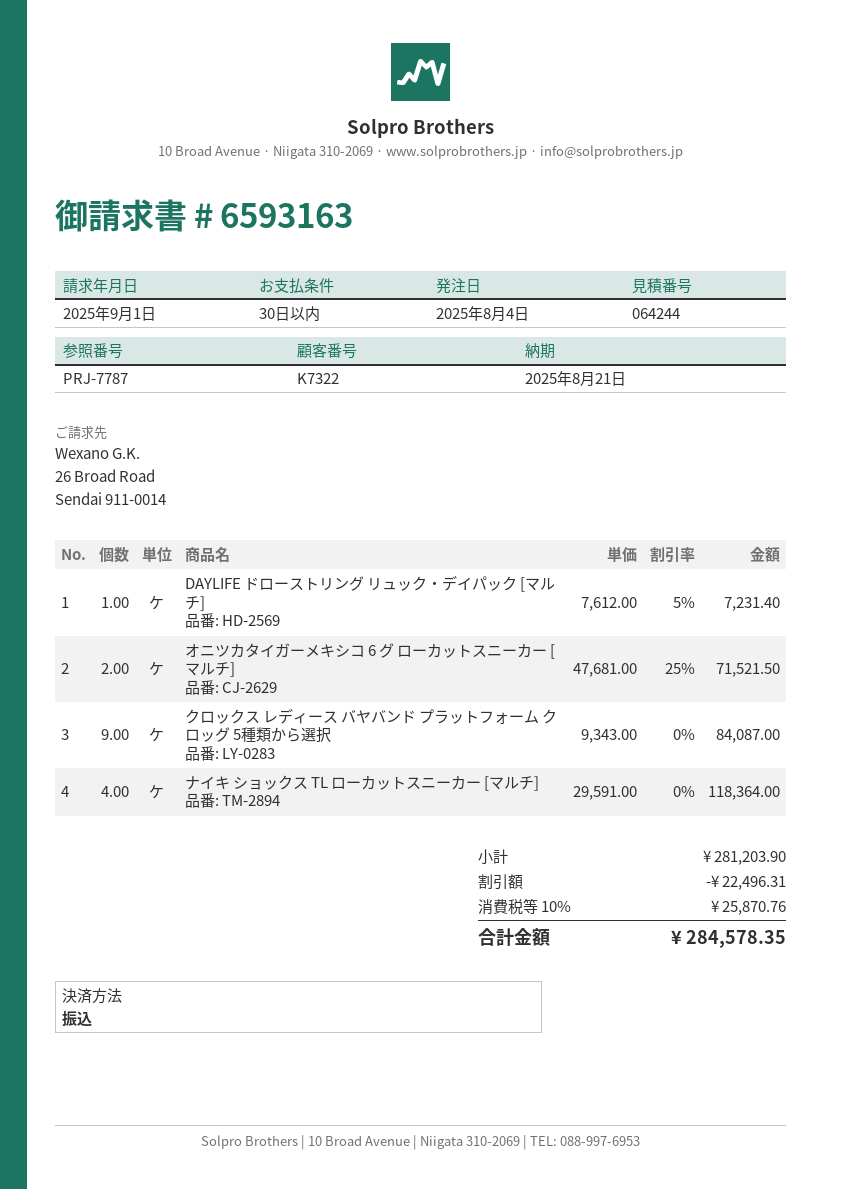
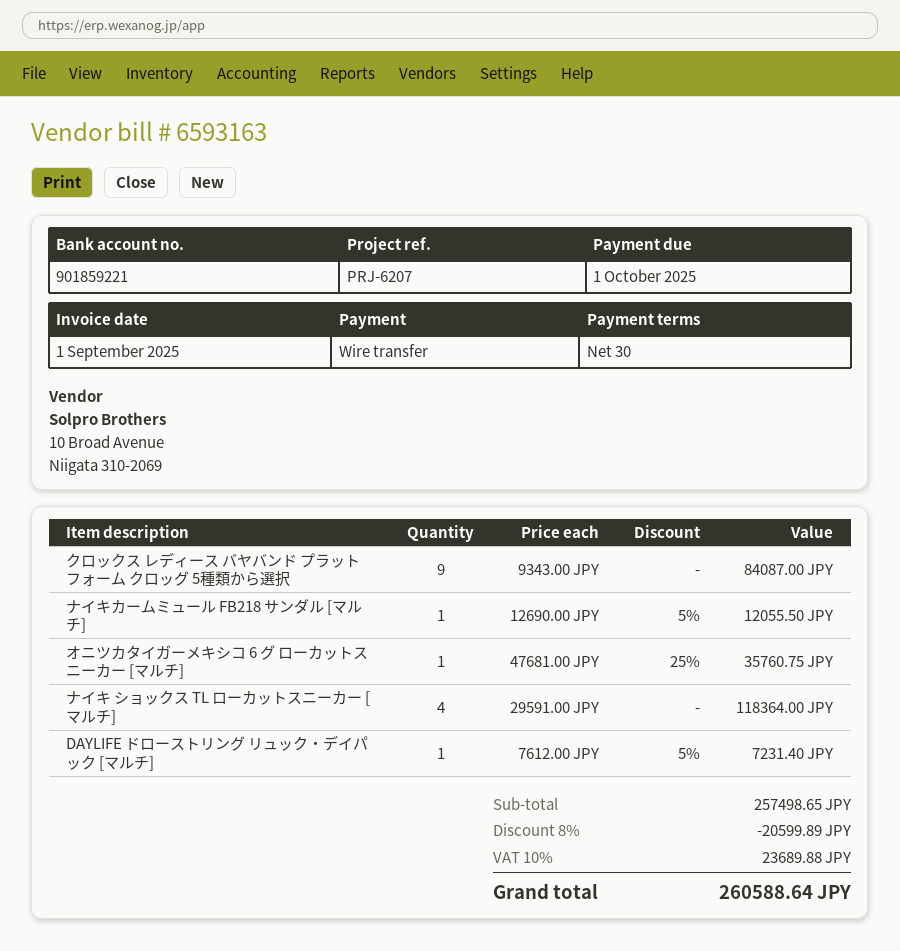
reference: PRJ-7787 -> PRJ-6207
オニツカタイガーメキシコ 6 グ ローカットスニーカー [マルチ]: 2 x 47681.00 - 25% = 71521.50 -> 1 x 47681.00 - 25% = 35760.75
ナイキカームミュール FB218 サンダル [マルチ]: none -> 1 x 12690.00 - 5% = 12055.50
subtotal: 281203.90 -> 257498.65
discount: 22496.31 -> 20599.89
tax: 10% = 25870.76 -> 10% = 23689.88
total: 284578.35 -> 260588.64

